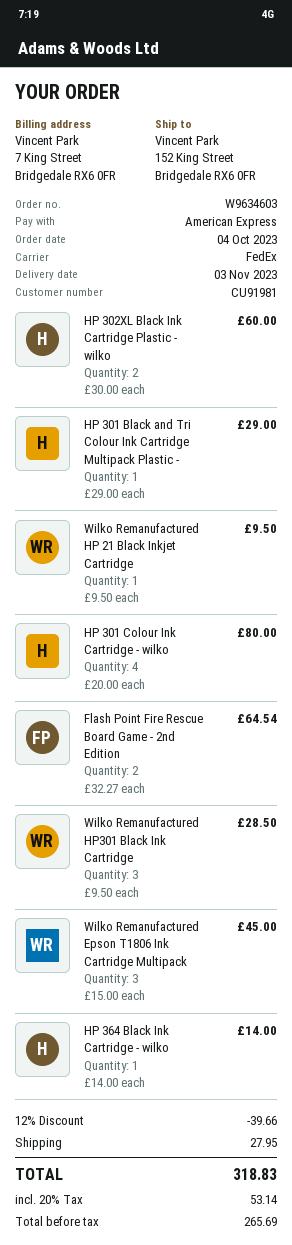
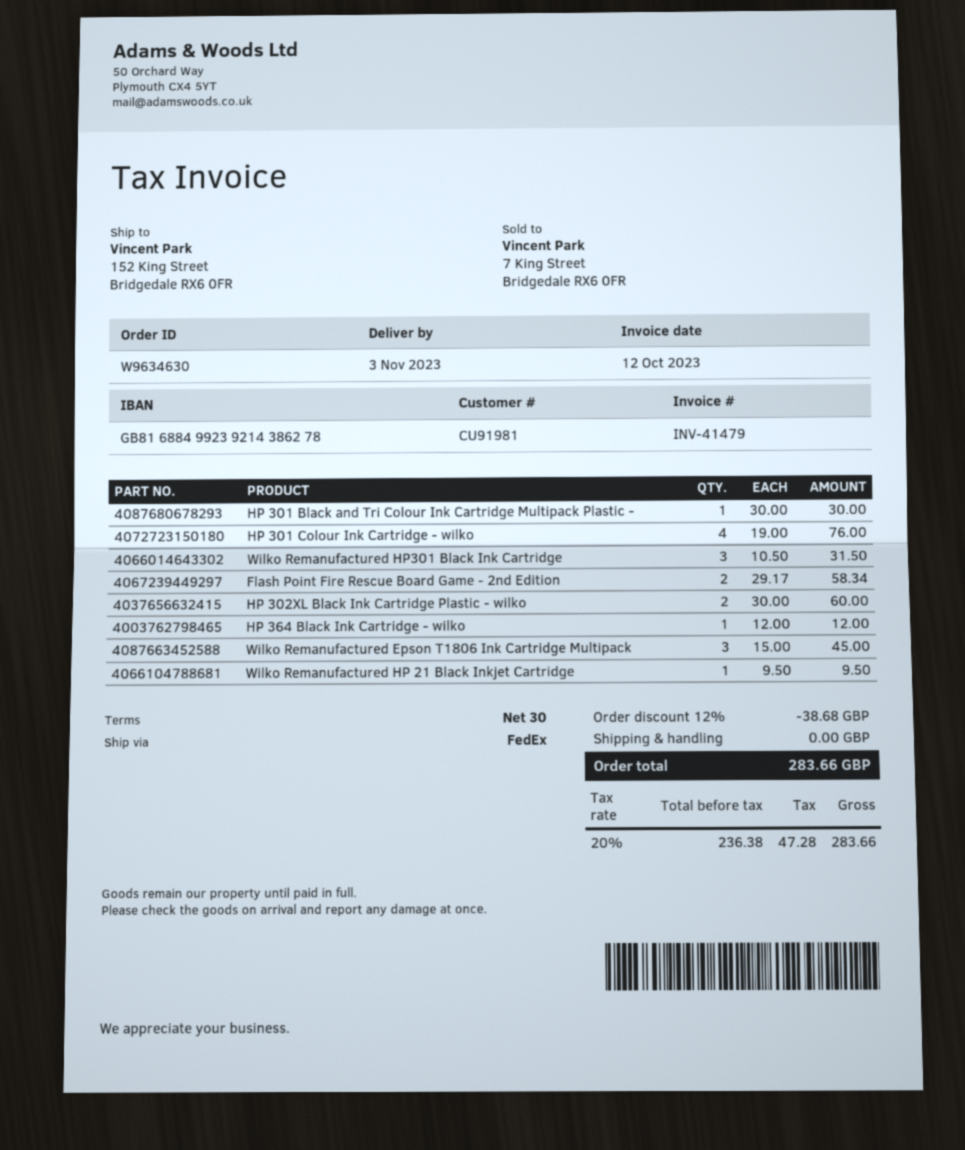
order number: W9634603 -> W9634630
HP 301 Black and Tri Colour Ink Cartridge Multipack Plastic -: 1 x 29.00 = 29.00 -> 1 x 30.00 = 30.00
HP 301 Colour Ink Cartridge - wilko: 4 x 20.00 = 80.00 -> 4 x 19.00 = 76.00
Flash Point Fire Rescue Board Game - 2nd Edition: 2 x 32.27 = 64.54 -> 2 x 29.17 = 58.34
Wilko Remanufactured HP301 Black Ink Cartridge: 3 x 9.50 = 28.50 -> 3 x 10.50 = 31.50
HP 364 Black Ink Cartridge - wilko: 1 x 14.00 = 14.00 -> 1 x 12.00 = 12.00
discount: 12% = 39.66 -> 12% = 38.68
shipping: 27.95 -> 0.00
net: 265.69 -> 236.38
tax: 20% = 53.14 -> 20% = 47.28
total: 318.83 -> 283.66

